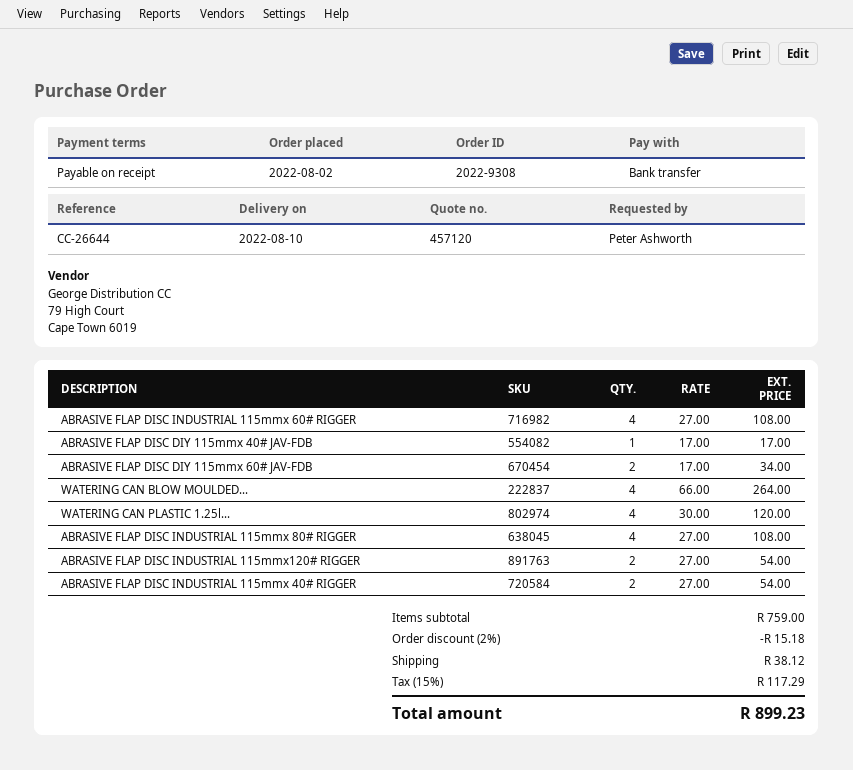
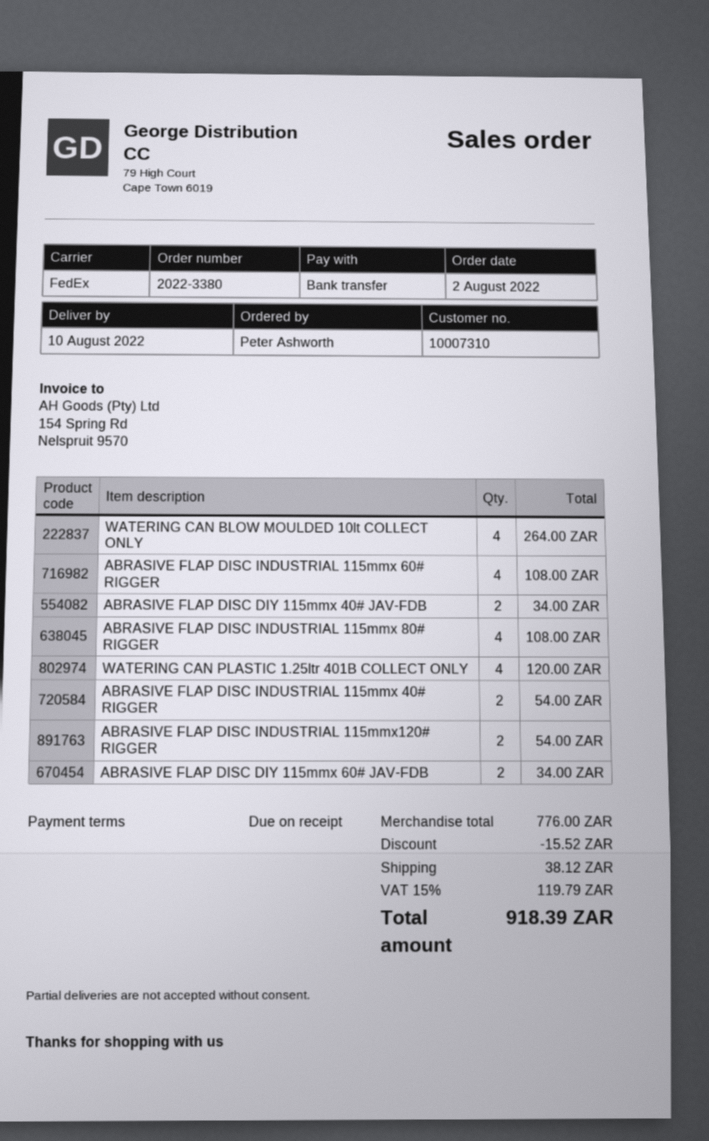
order number: 2022-9308 -> 2022-3380
ABRASIVE FLAP DISC DIY 115mmx 40# JAV-FDB: 1 for 17.00 -> 2 for 34.00
subtotal: 759.00 -> 776.00
discount: 15.18 -> 15.52
tax: 15% = 117.29 -> 15% = 119.79
total: 899.23 -> 918.39

